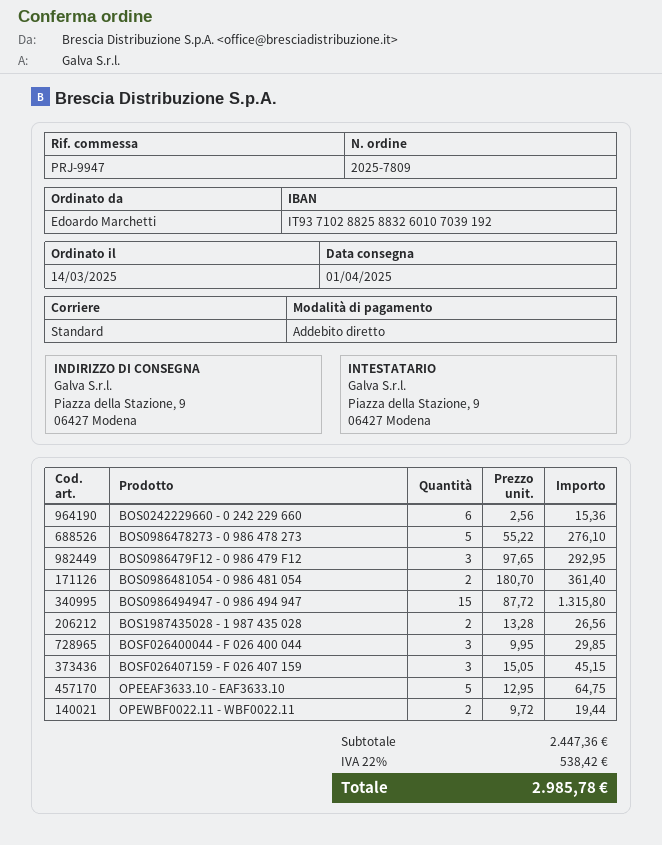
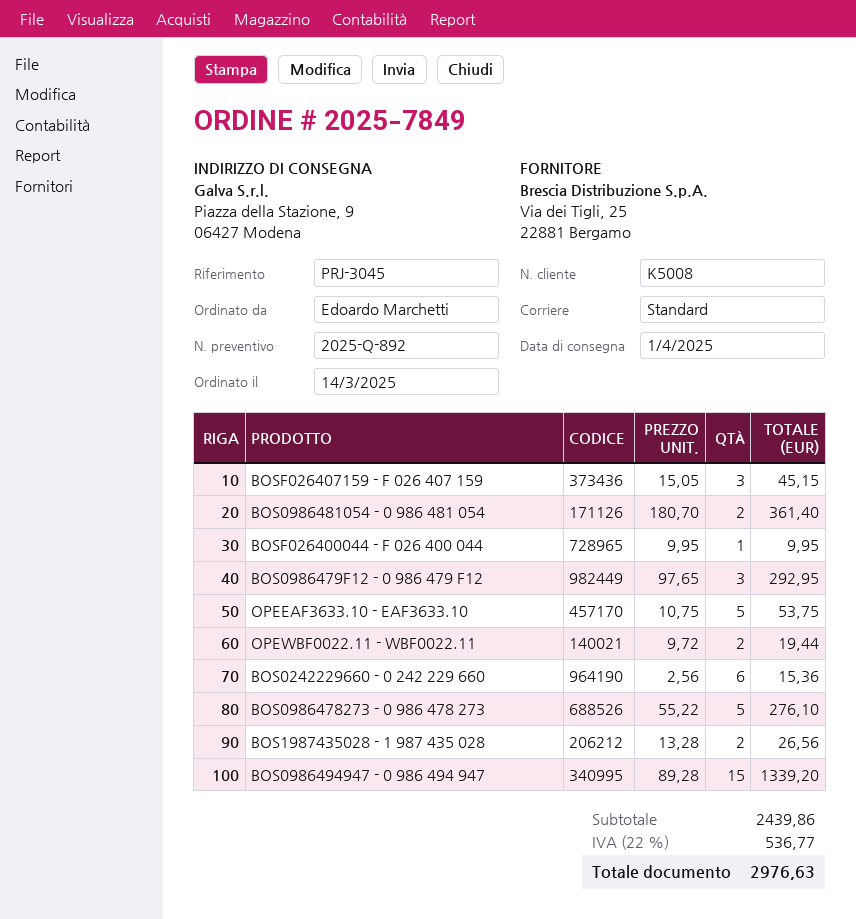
order number: 2025-7809 -> 2025-7849
reference: PRJ-9947 -> PRJ-3045
BOS0986494947 - 0 986 494 947: 15 x 87.72 = 1315.80 -> 15 x 89.28 = 1339.20
BOSF026400044 - F 026 400 044: 3 x 9.95 = 29.85 -> 1 x 9.95 = 9.95
OPEEAF3633.10 - EAF3633.10: 5 x 12.95 = 64.75 -> 5 x 10.75 = 53.75
subtotal: 2447.36 -> 2439.86
tax: 22% = 538.42 -> 22% = 536.77
total: 2985.78 -> 2976.63

